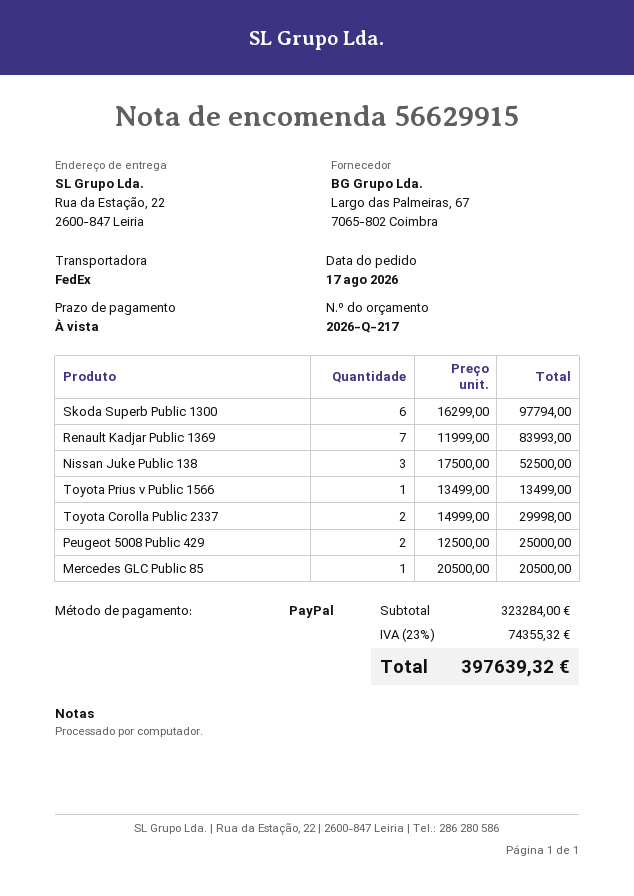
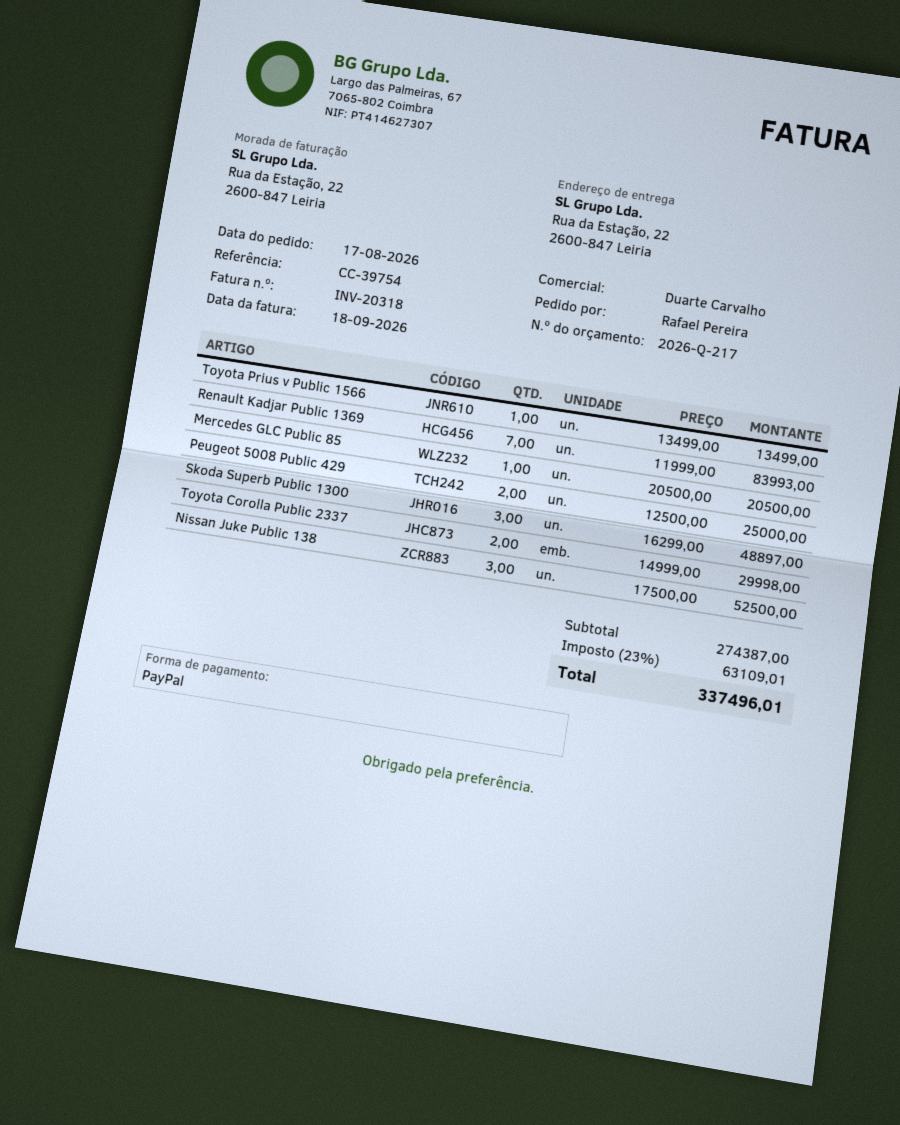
Skoda Superb Public 1300: 6 x 16299.00 = 97794.00 -> 3 x 16299.00 = 48897.00
subtotal: 323284.00 -> 274387.00
tax: 23% = 74355.32 -> 23% = 63109.01
total: 397639.32 -> 337496.01

